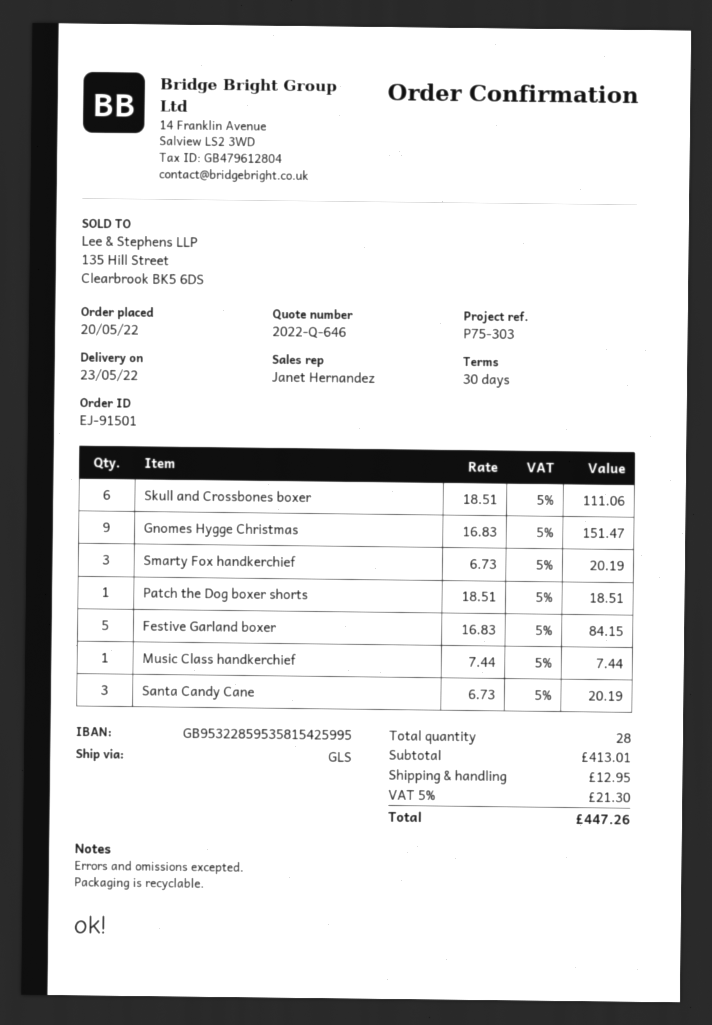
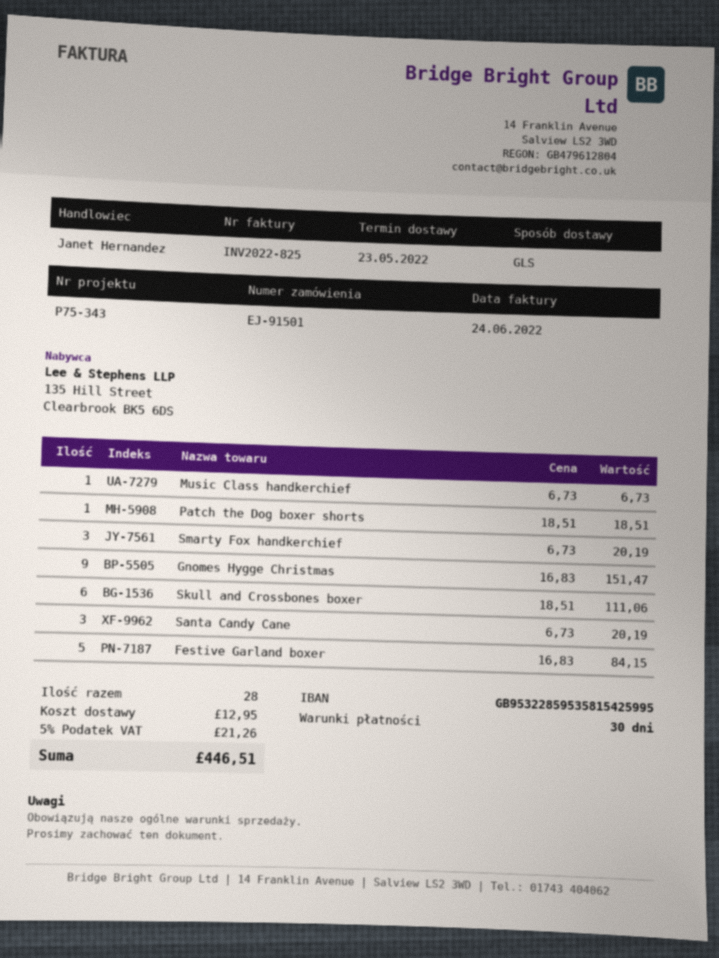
reference: P75-303 -> P75-343
Music Class handkerchief: 1 x 7.44 = 7.44 -> 1 x 6.73 = 6.73
tax: 5% = 21.30 -> 5% = 21.26
total: 447.26 -> 446.51

